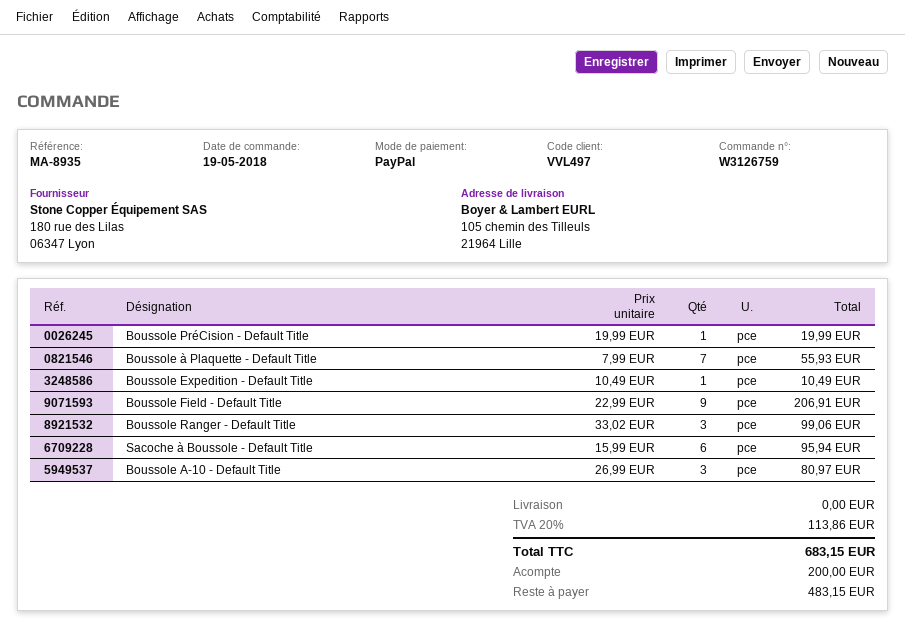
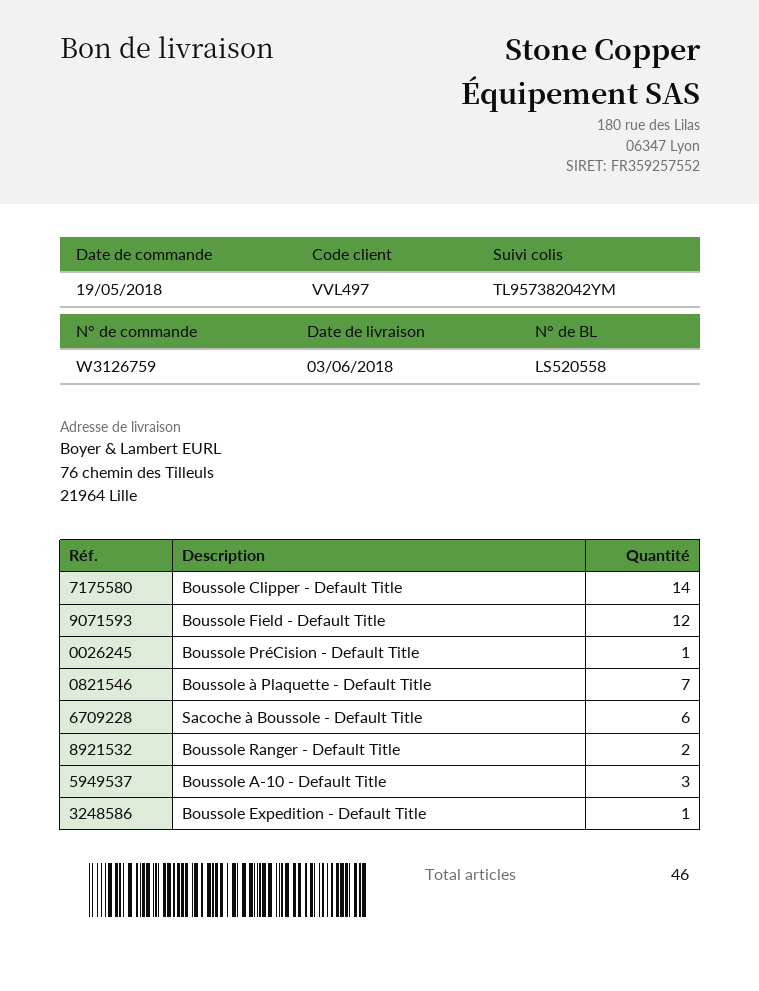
ship to: 105 chemin des Tilleuls, 21964 Lille -> 76 chemin des Tilleuls, 21964 Lille
Boussole Field - Default Title: 9 -> 12
Boussole Ranger - Default Title: 3 -> 2
Boussole Clipper - Default Title: none -> 14

